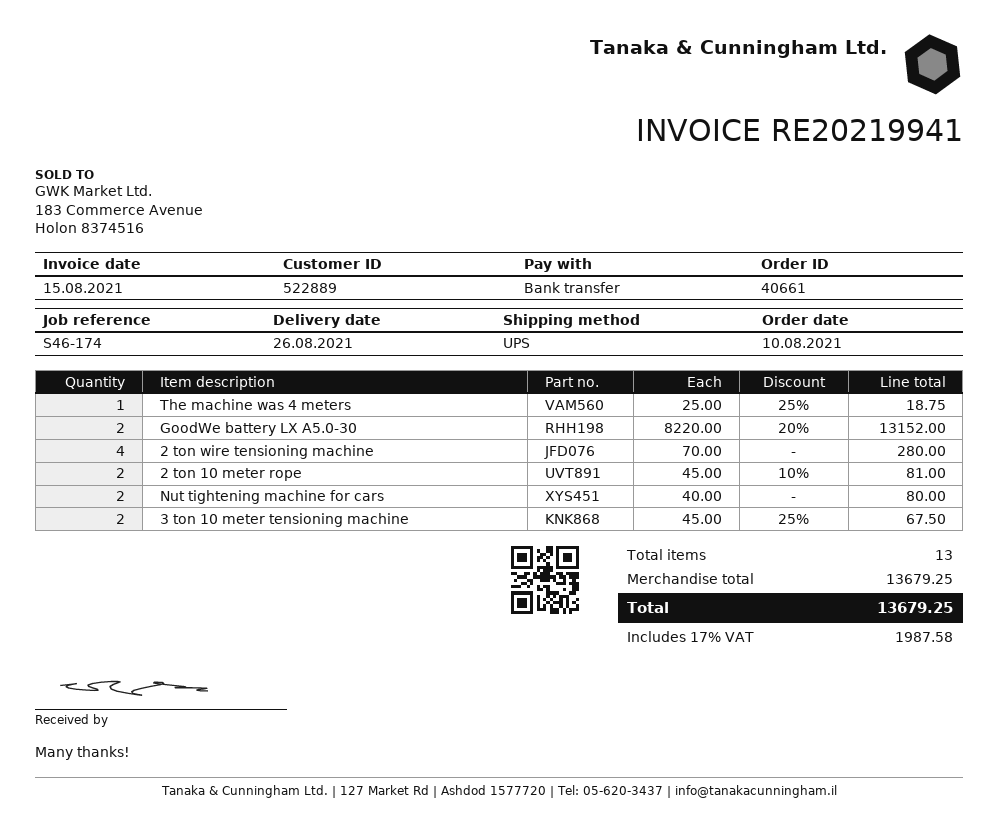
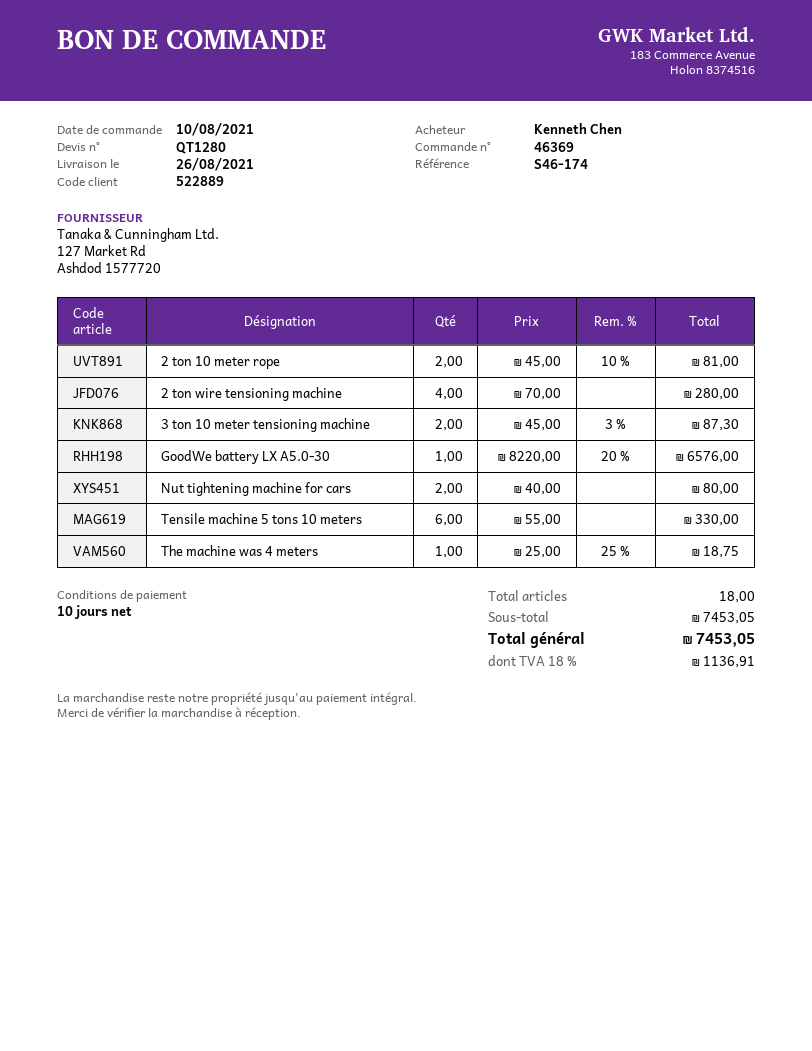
order number: 40661 -> 46369
GoodWe battery LX A5.0-30: 2 x 8220.00 - 20% = 13152.00 -> 1 x 8220.00 - 20% = 6576.00
3 ton 10 meter tensioning machine: 2 x 45.00 - 25% = 67.50 -> 2 x 45.00 - 3% = 87.30
Tensile machine 5 tons 10 meters: none -> 6 x 55.00 = 330.00
total quantity: 13 -> 18
subtotal: 13679.25 -> 7453.05
tax: 17% = 1987.58 -> 18% = 1136.91
total: 13679.25 -> 7453.05

